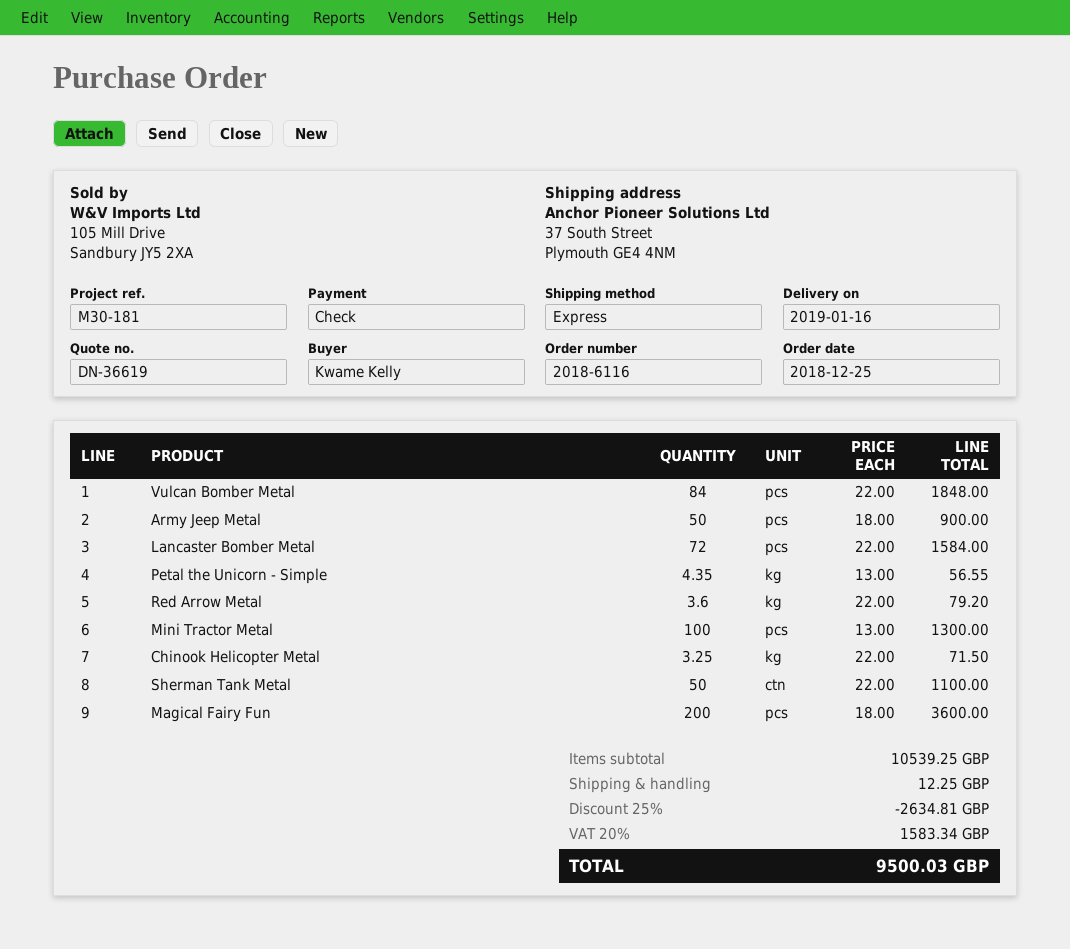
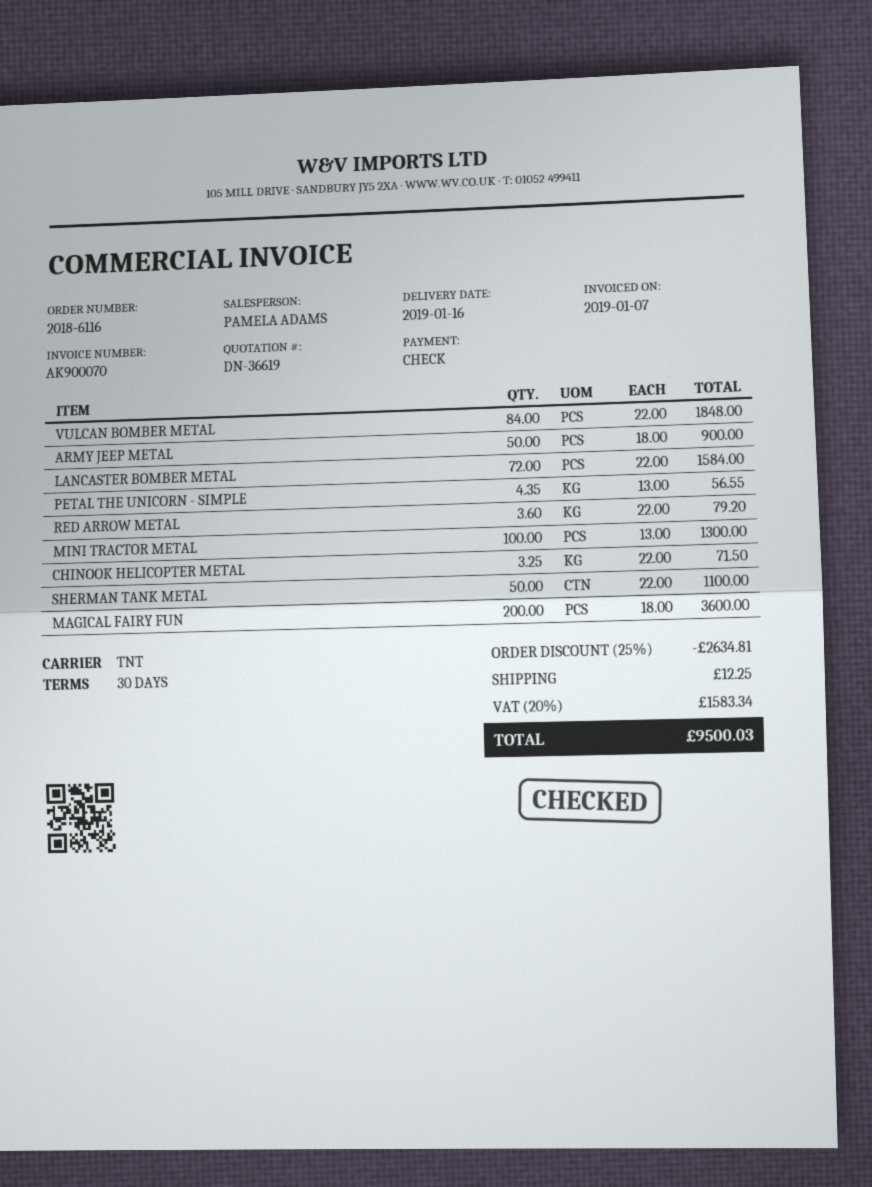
shipping method: express -> TNT

